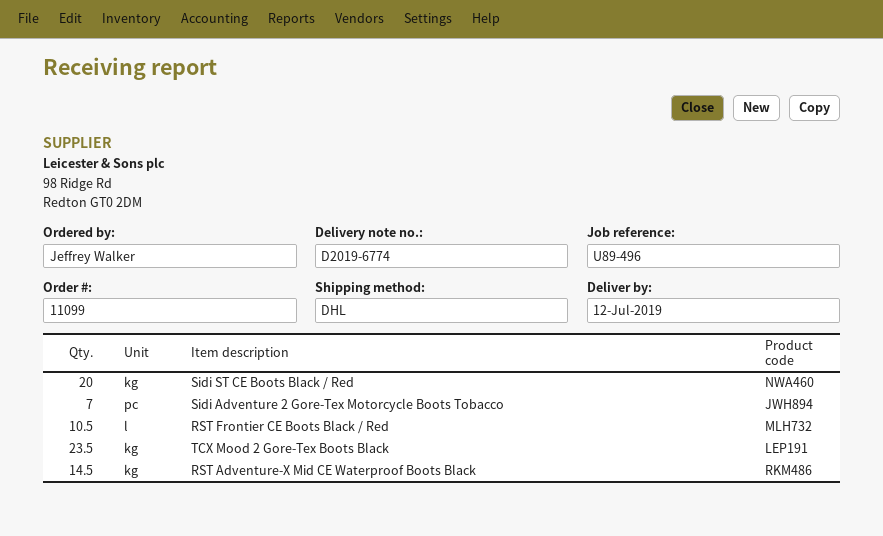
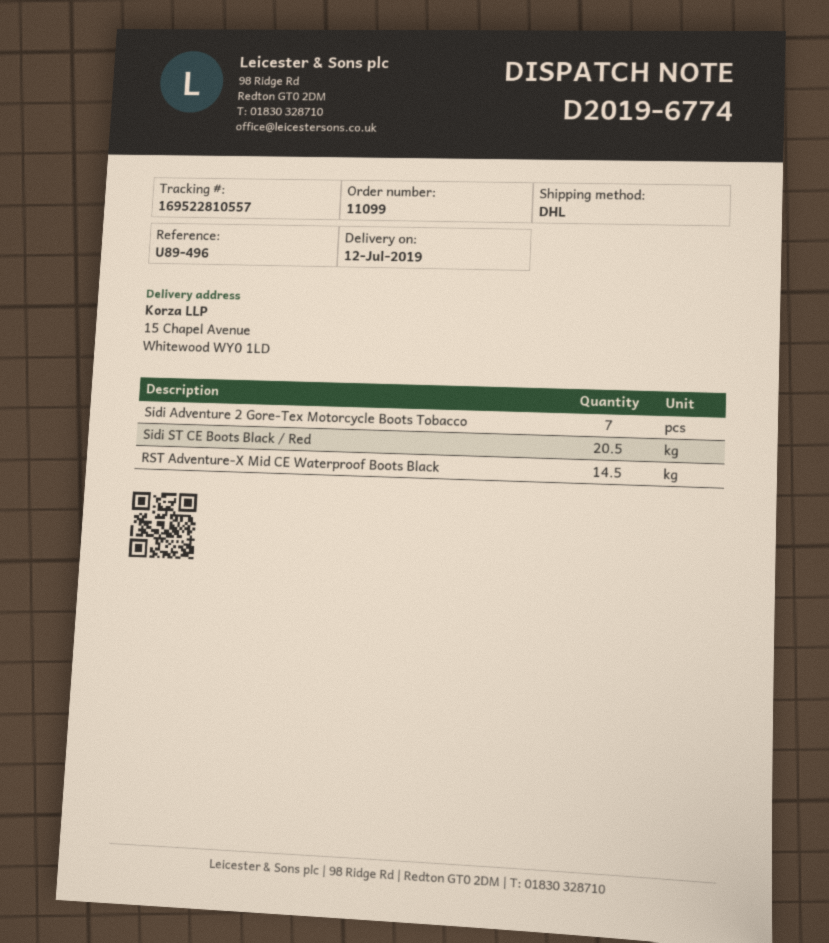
Sidi ST CE Boots Black / Red: 20 -> 20.5
RST Frontier CE Boots Black / Red: 10.5 -> none
TCX Mood 2 Gore-Tex Boots Black: 23.5 -> none

